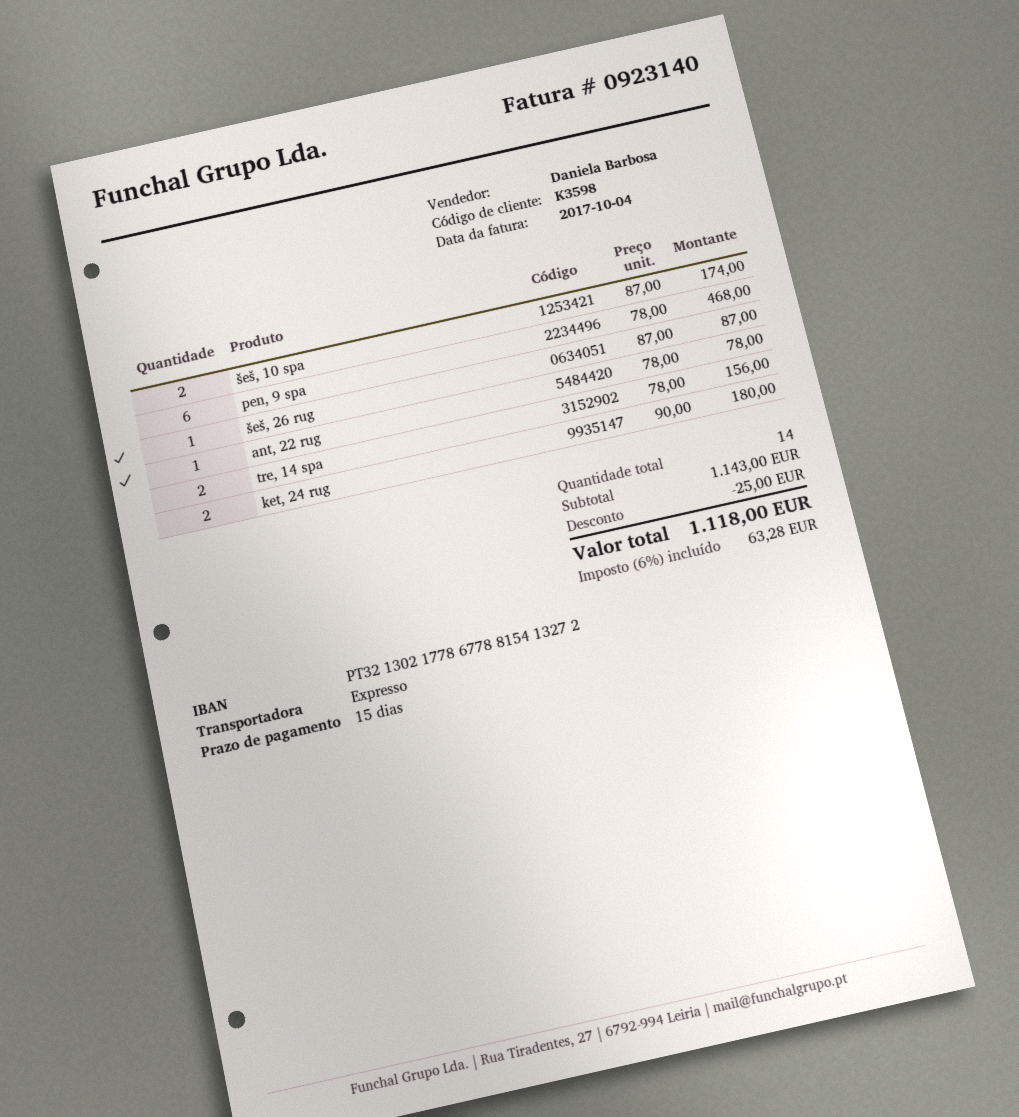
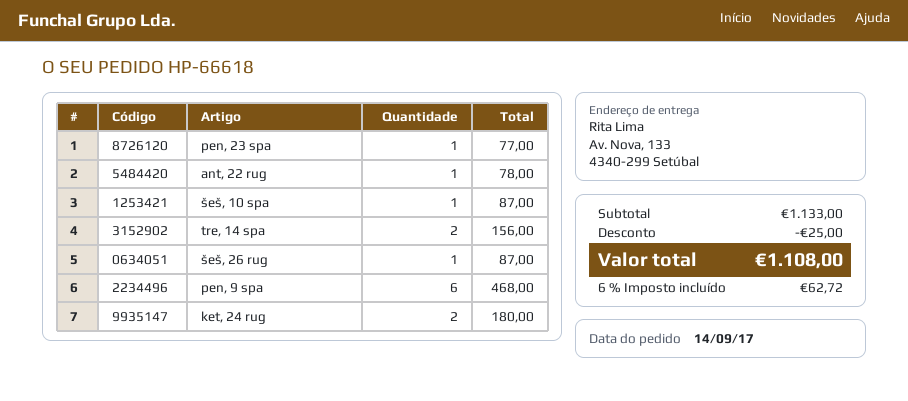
šeš, 10 spa: 2 for 174.00 -> 1 for 87.00
pen, 23 spa: none -> 1 for 77.00
subtotal: 1143.00 -> 1133.00
tax: 6% = 63.28 -> 6% = 62.72
total: 1118.00 -> 1108.00

